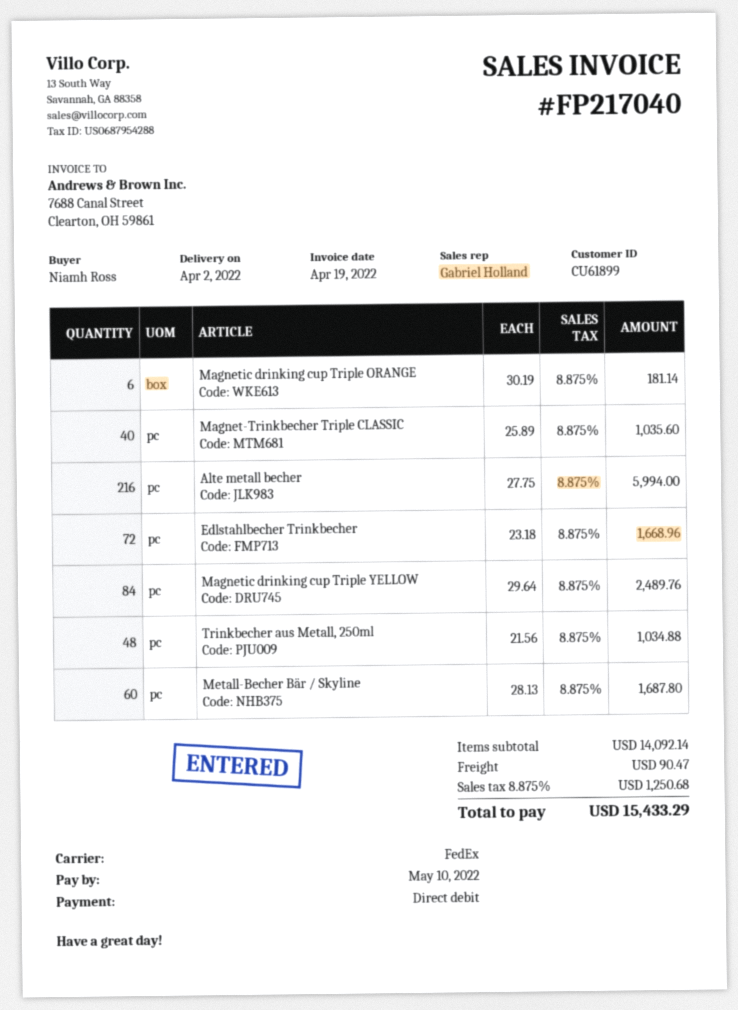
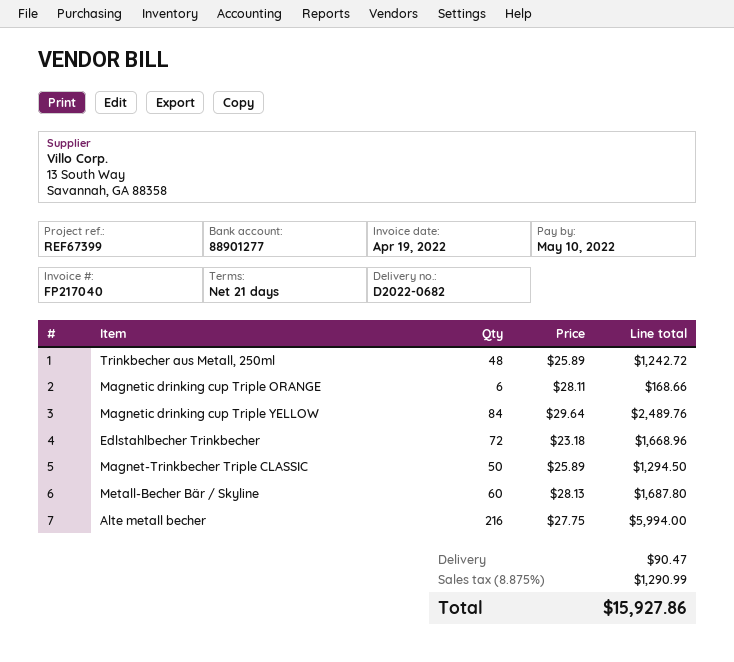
Magnetic drinking cup Triple ORANGE: 6 x 30.19 = 181.14 -> 6 x 28.11 = 168.66
Magnet-Trinkbecher Triple CLASSIC: 40 x 25.89 = 1035.60 -> 50 x 25.89 = 1294.50
Trinkbecher aus Metall, 250ml: 48 x 21.56 = 1034.88 -> 48 x 25.89 = 1242.72
tax: 8.875% = 1250.68 -> 8.875% = 1290.99
total: 15433.29 -> 15927.86

